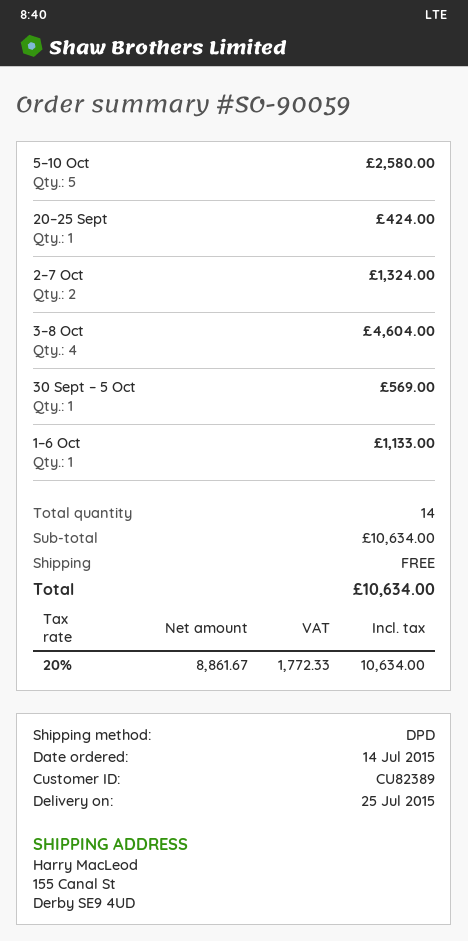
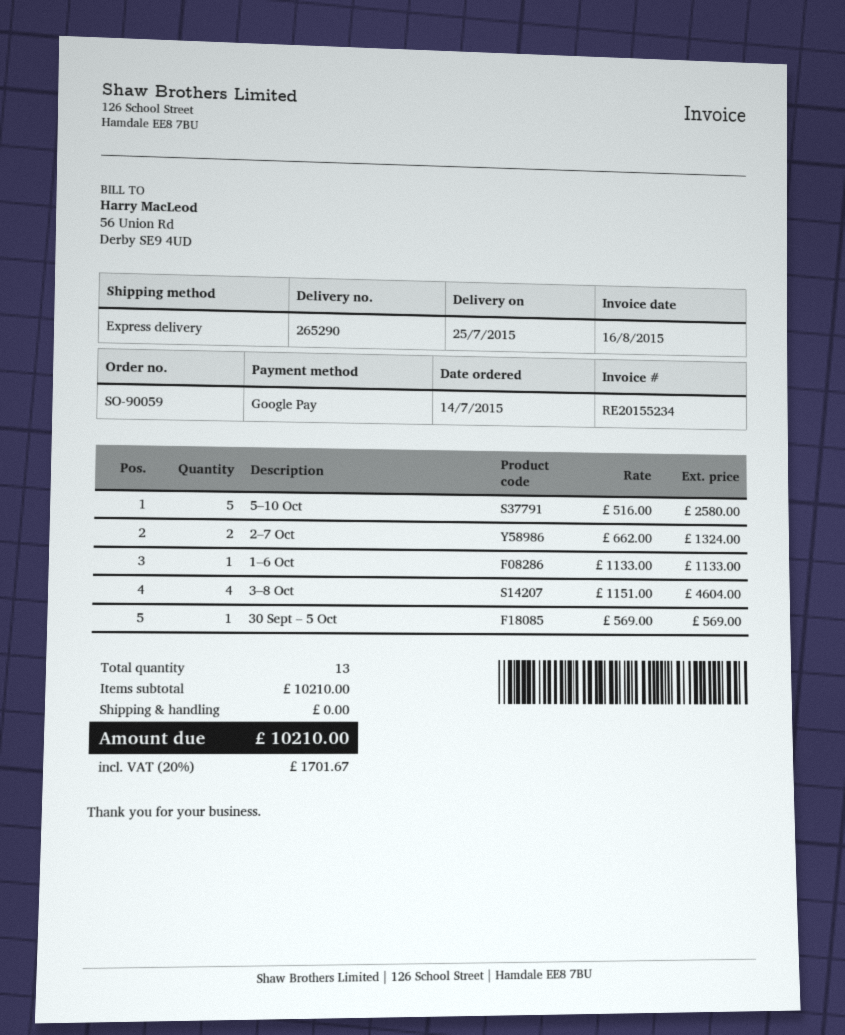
shipping method: DPD -> express
20–25 Sept: 1 for 424.00 -> none
total quantity: 14 -> 13
subtotal: 10634.00 -> 10210.00
tax: 20% = 1772.33 -> 20% = 1701.67
total: 10634.00 -> 10210.00

